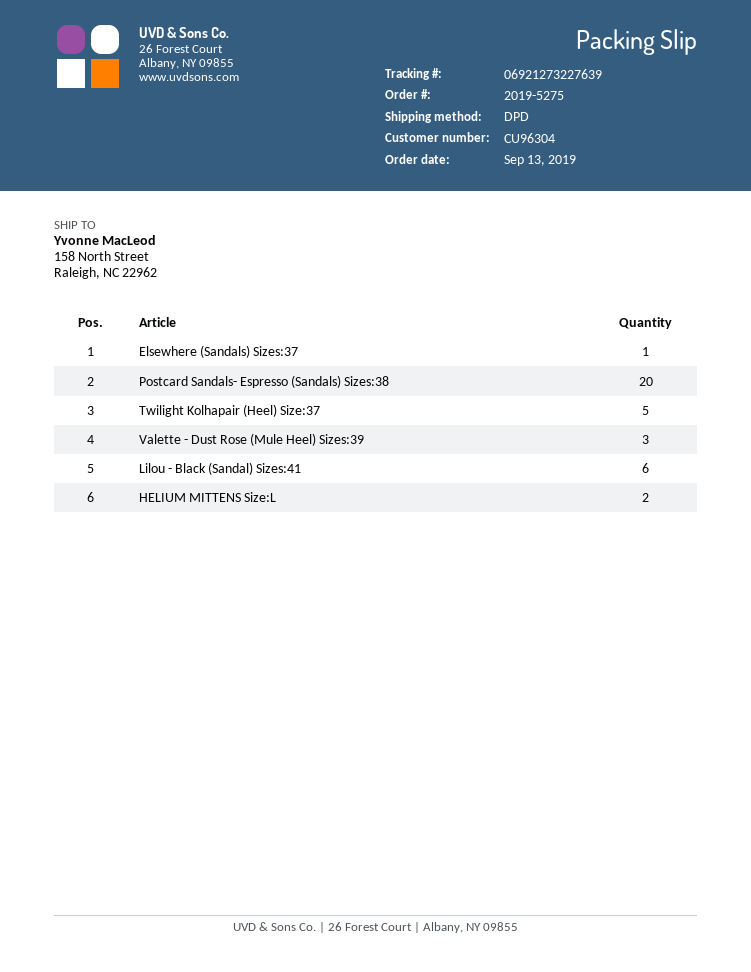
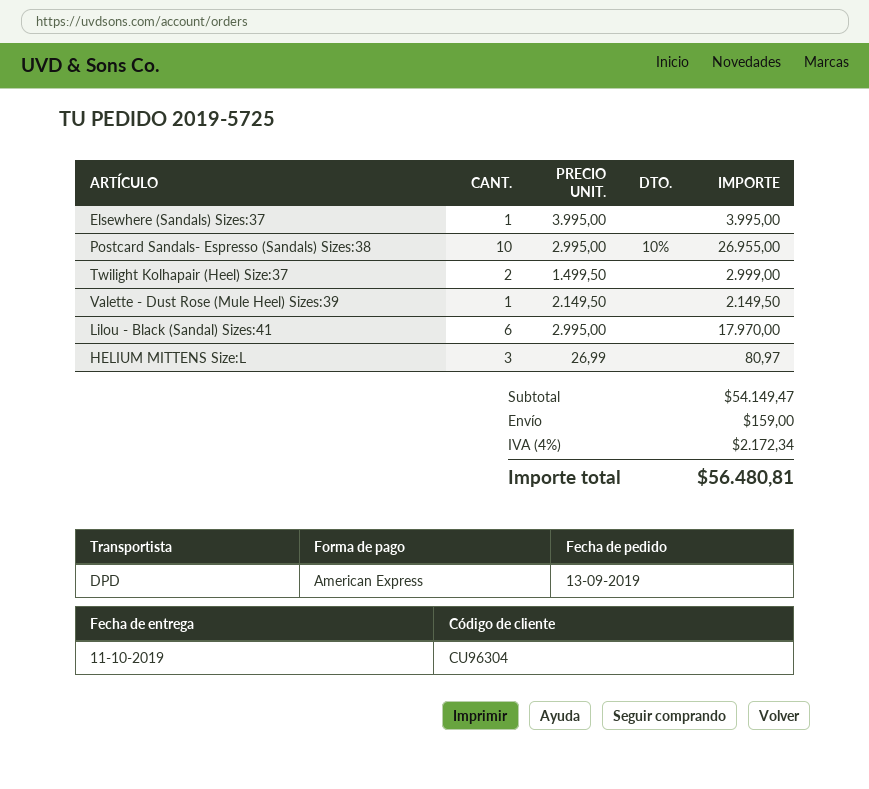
order number: 2019-5275 -> 2019-5725
Postcard Sandals- Espresso (Sandals) Sizes:38: 20 -> 10
Twilight Kolhapair (Heel) Size:37: 5 -> 2
Valette - Dust Rose (Mule Heel) Sizes:39: 3 -> 1
HELIUM MITTENS Size:L: 2 -> 3

